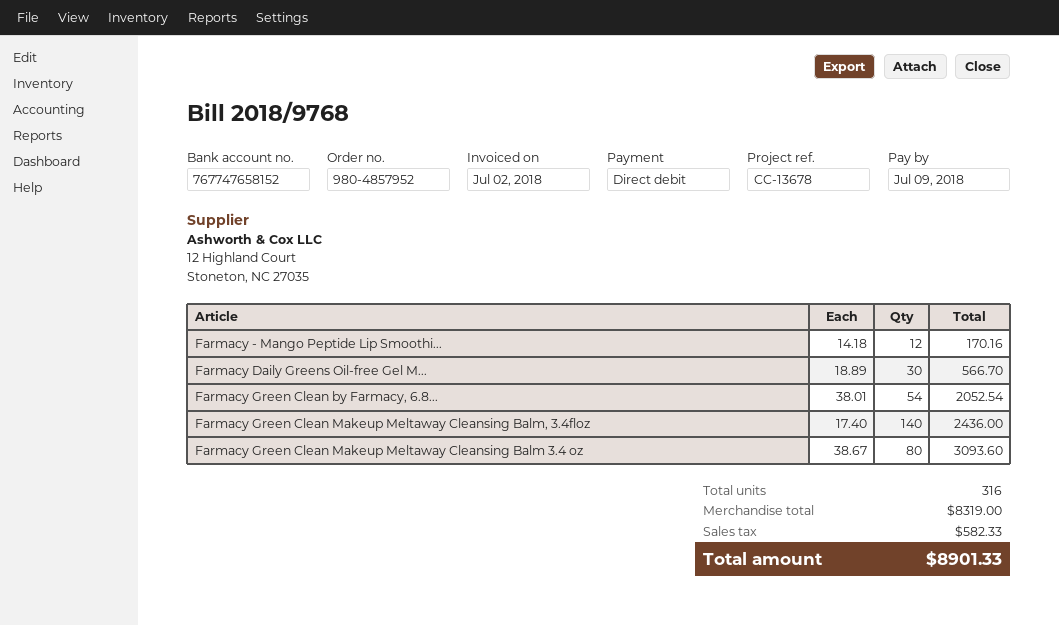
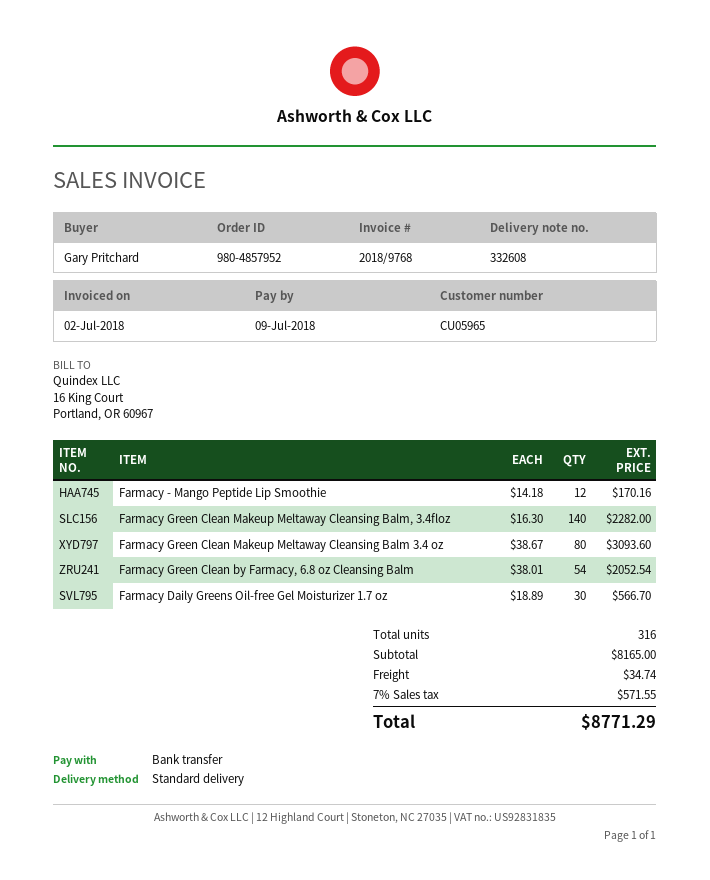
payment method: direct debit -> bank transfer
Farmacy Green Clean Makeup Meltaway Cleansing Balm, 3.4floz: 140 x 17.40 = 2436.00 -> 140 x 16.30 = 2282.00
subtotal: 8319.00 -> 8165.00
shipping: none -> 34.74
tax: 582.33 -> 571.55
total: 8901.33 -> 8771.29

